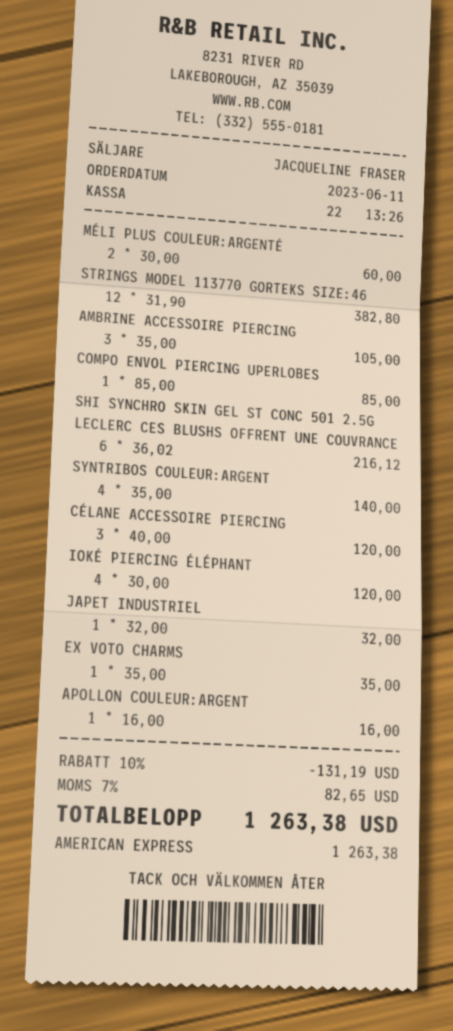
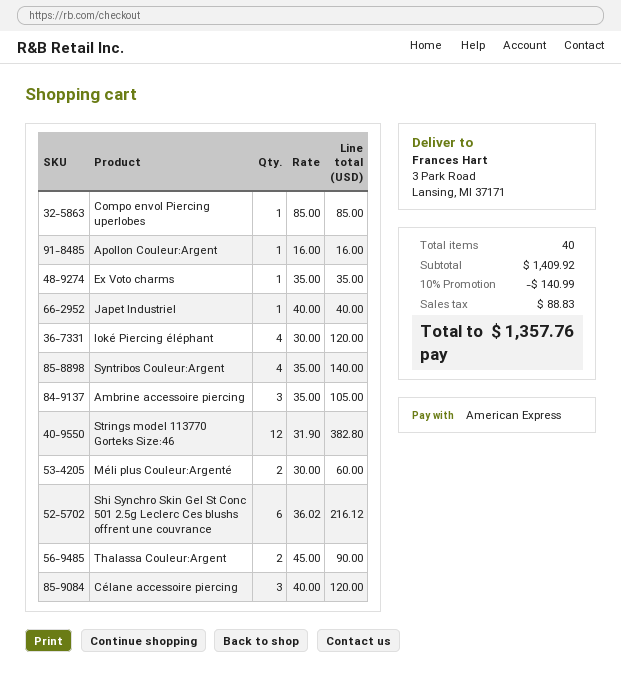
JAPET INDUSTRIEL: 1 x 32.00 = 32.00 -> 1 x 40.00 = 40.00
Thalassa Couleur:Argent: none -> 2 x 45.00 = 90.00
discount: 10% = 131.19 -> 10% = 140.99
tax: 82.65 -> 88.83
total: 1263.38 -> 1357.76

